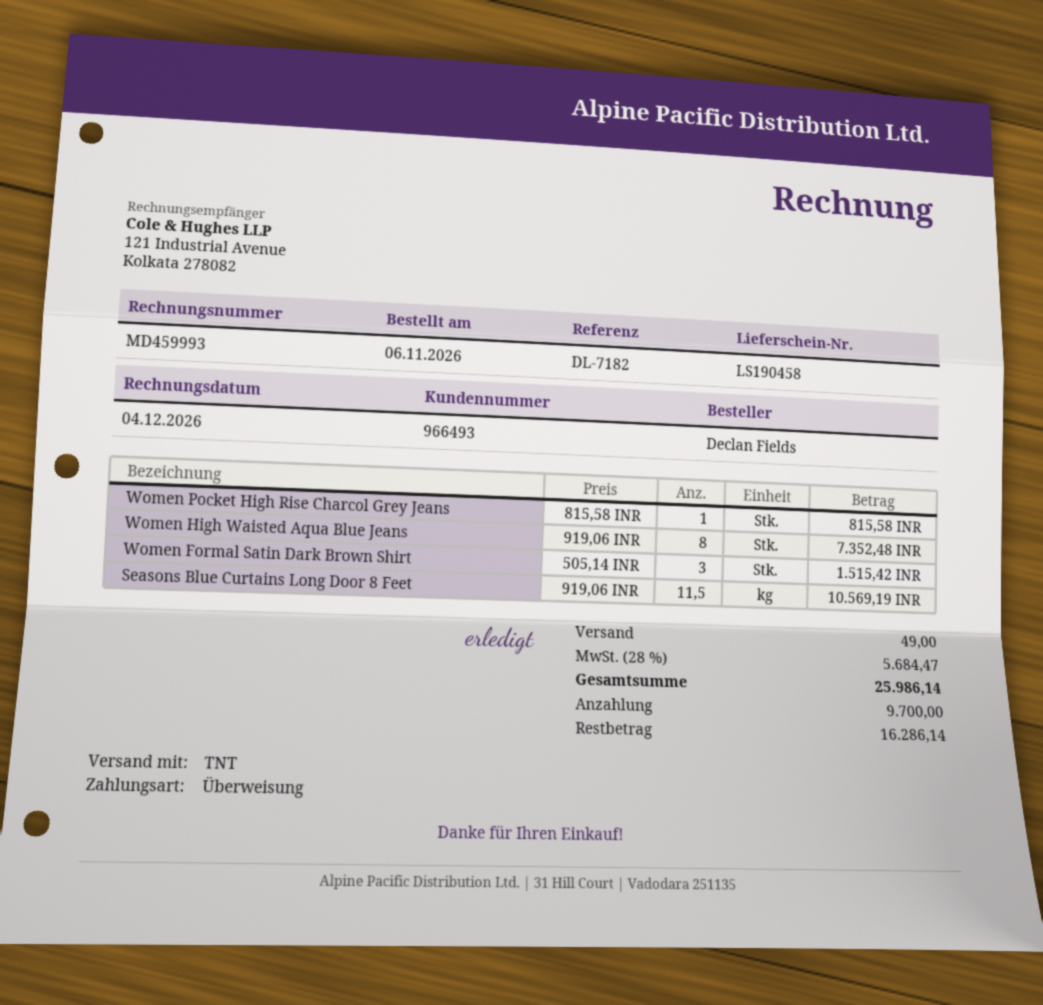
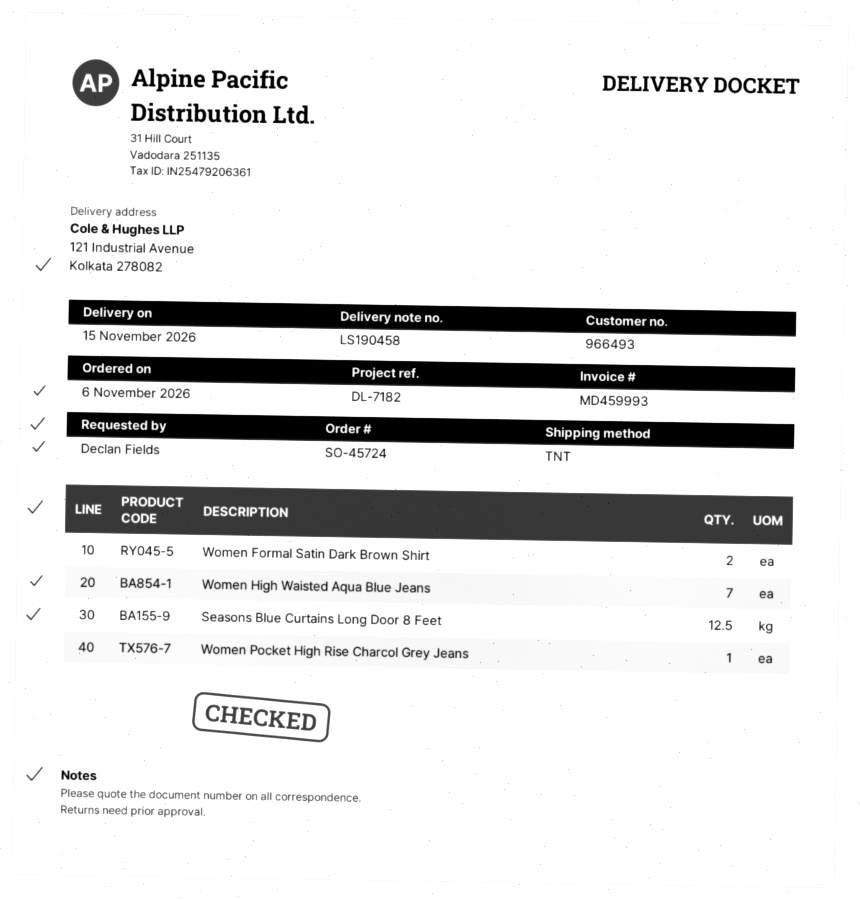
Women High Waisted Aqua Blue Jeans: 8 -> 7
Women Formal Satin Dark Brown Shirt: 3 -> 2
Seasons Blue Curtains Long Door 8 Feet: 11.5 -> 12.5

